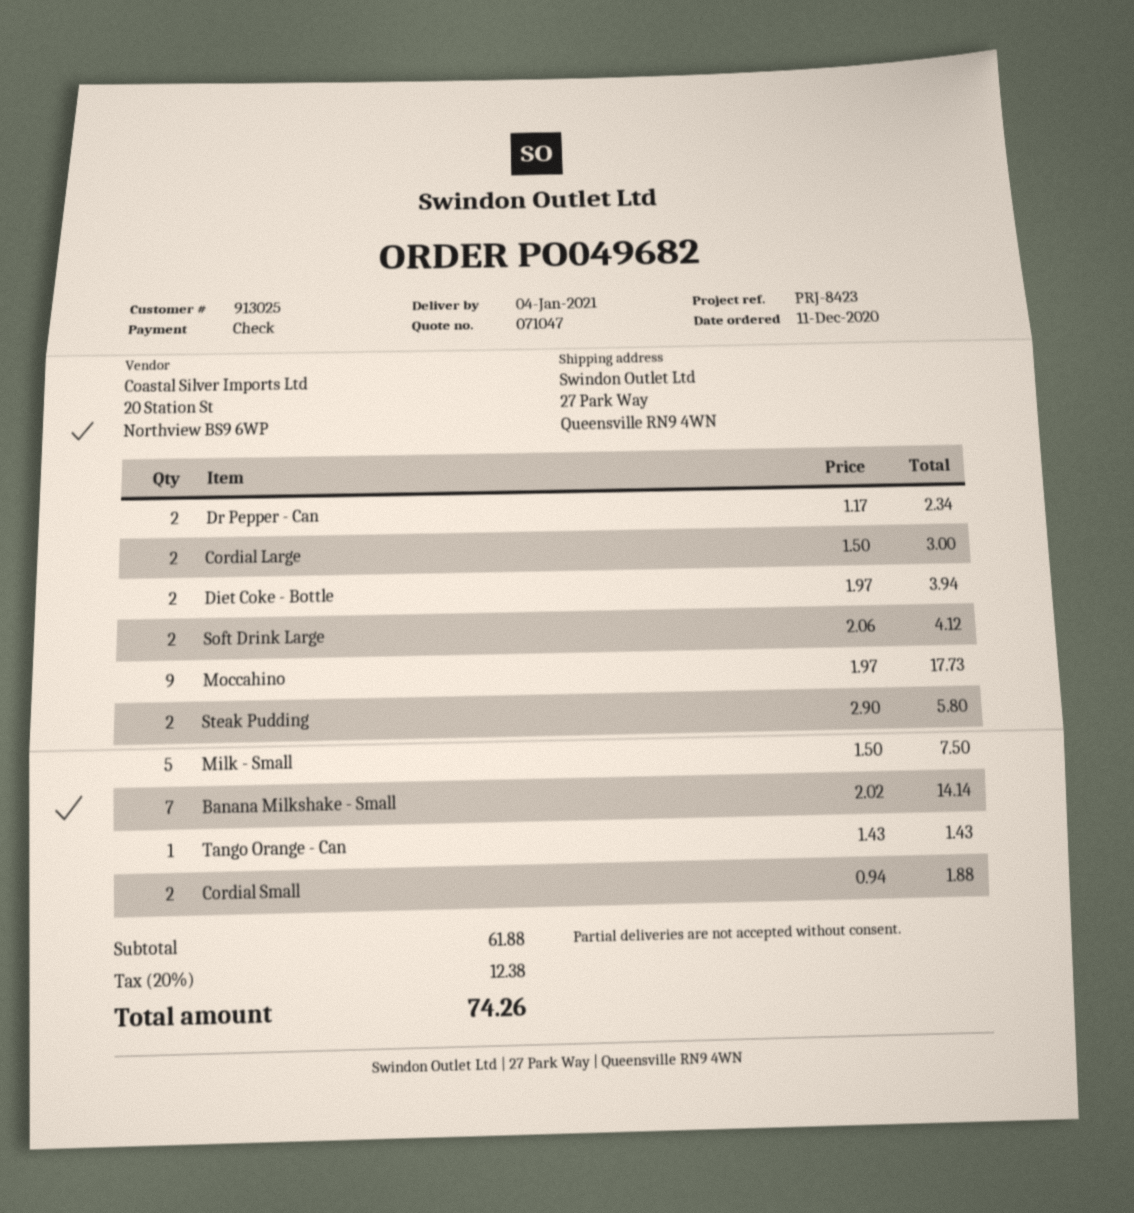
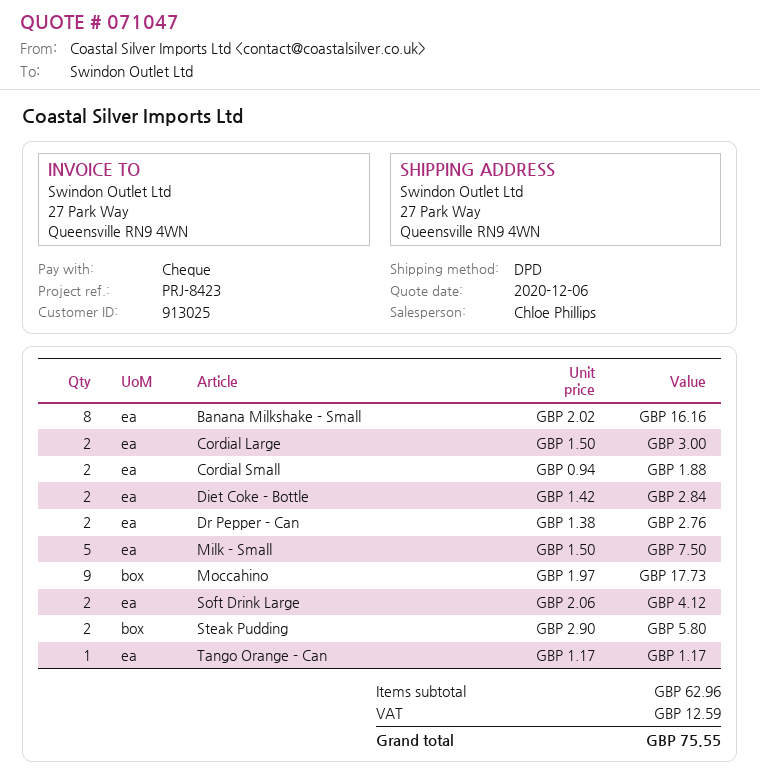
Dr Pepper - Can: 2 x 1.17 = 2.34 -> 2 x 1.38 = 2.76
Diet Coke - Bottle: 2 x 1.97 = 3.94 -> 2 x 1.42 = 2.84
Banana Milkshake - Small: 7 x 2.02 = 14.14 -> 8 x 2.02 = 16.16
Tango Orange - Can: 1 x 1.43 = 1.43 -> 1 x 1.17 = 1.17
subtotal: 61.88 -> 62.96
tax: 12.38 -> 12.59
total: 74.26 -> 75.55

